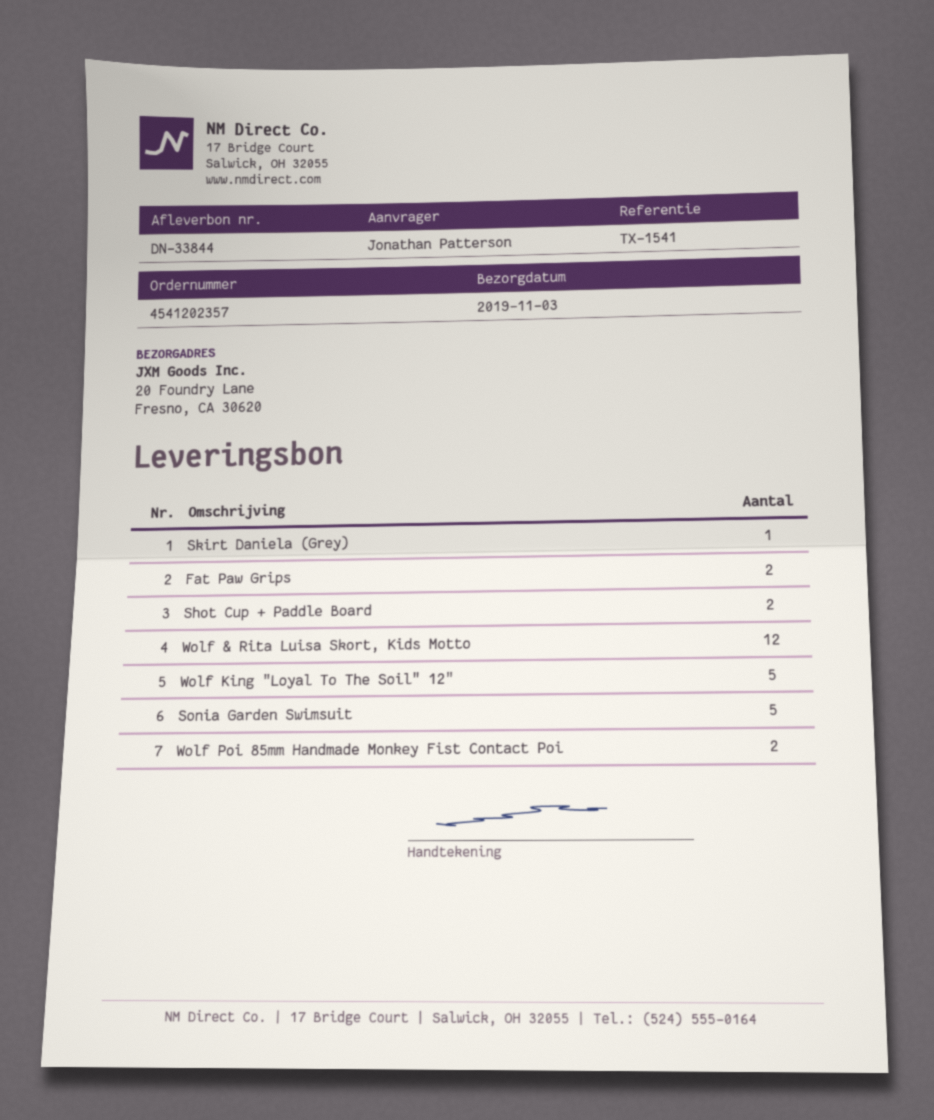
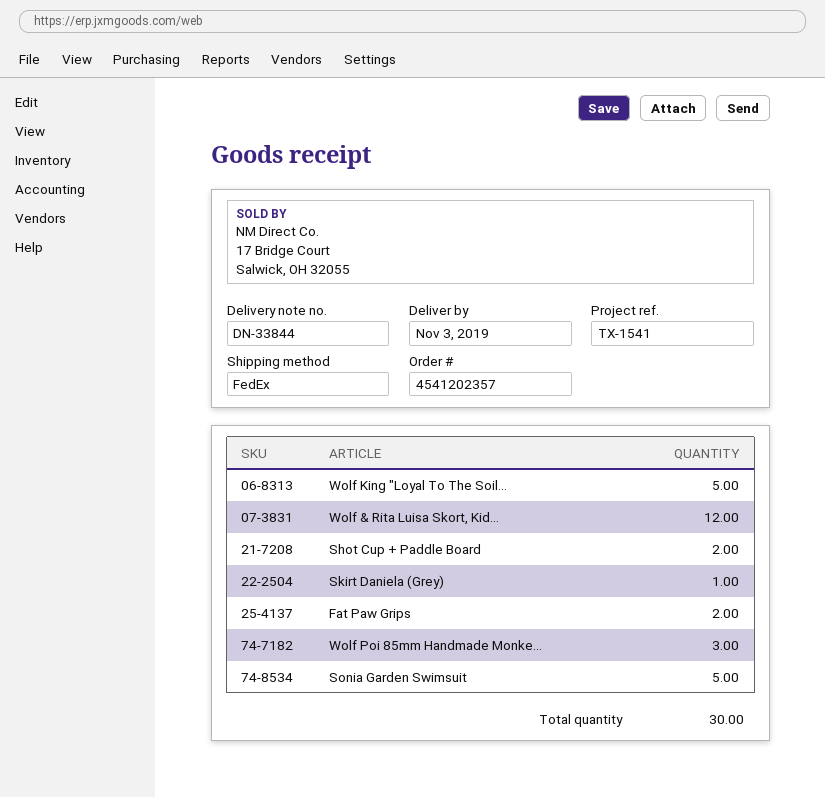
Wolf Poi 85mm Handmade Monkey Fist Contact Poi: 2 -> 3

